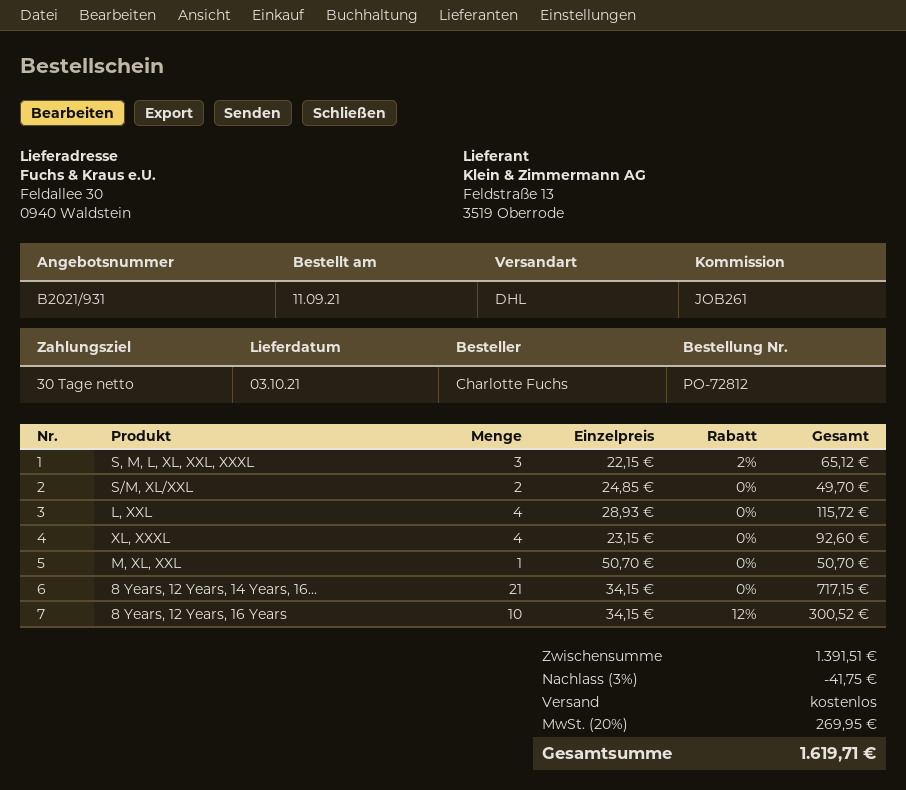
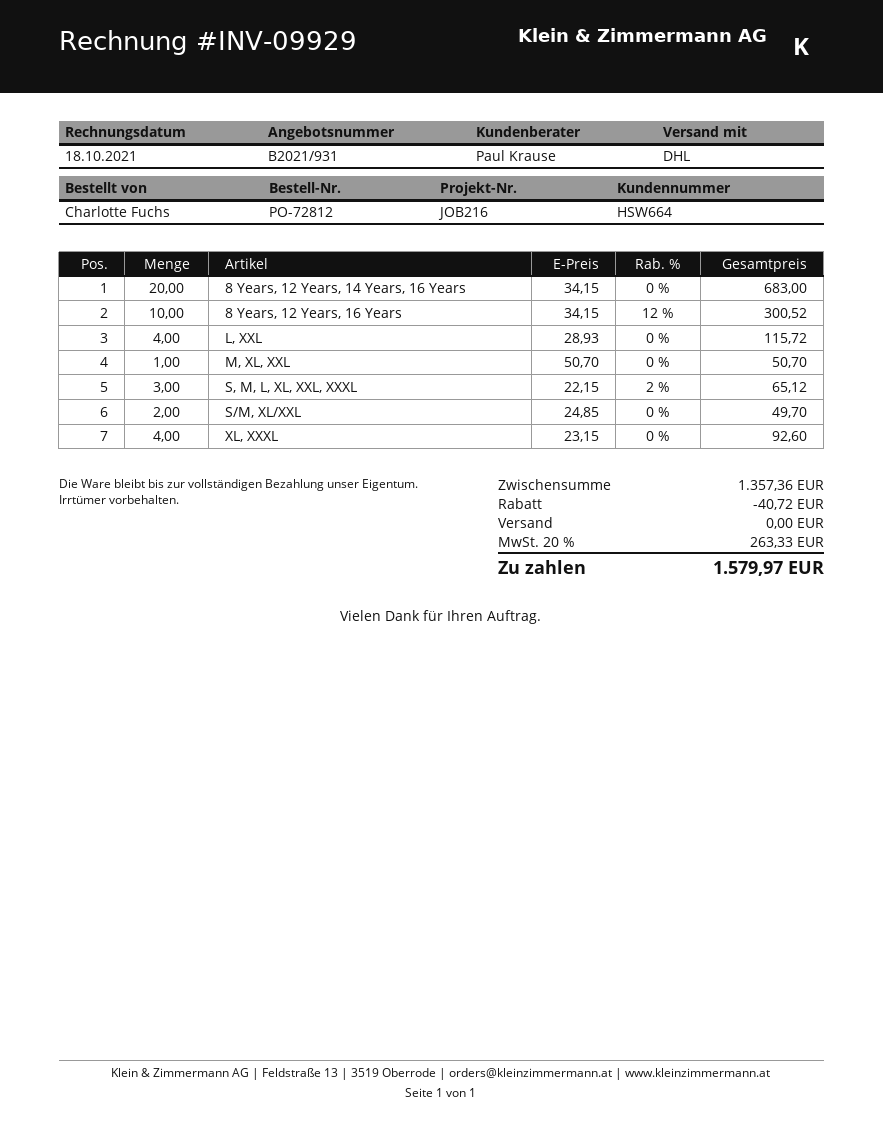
reference: JOB261 -> JOB216
8 Years, 12 Years, 14 Years, 16...: 21 x 34.15 = 717.15 -> 20 x 34.15 = 683.00
subtotal: 1391.51 -> 1357.36
discount: 41.75 -> 40.72
tax: 20% = 269.95 -> 20% = 263.33
total: 1619.71 -> 1579.97

